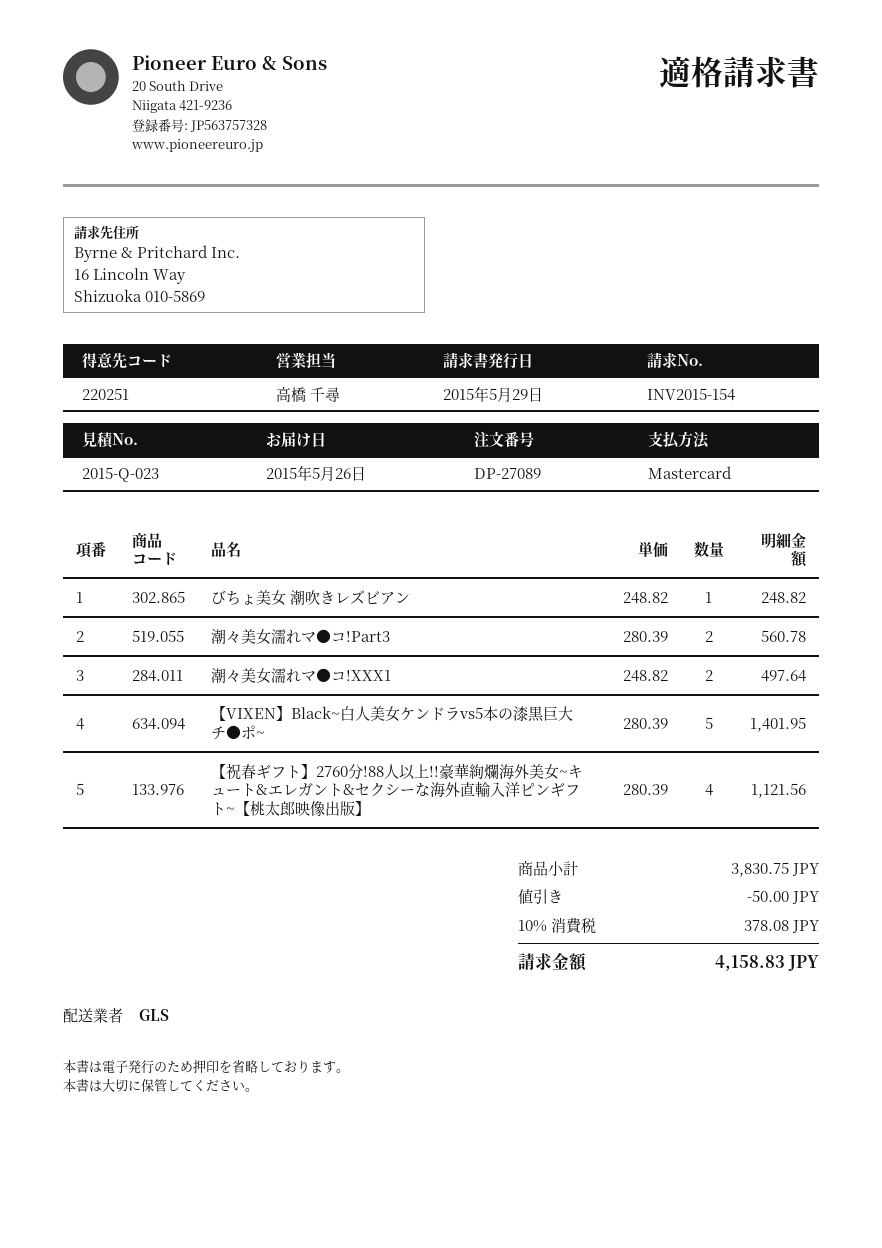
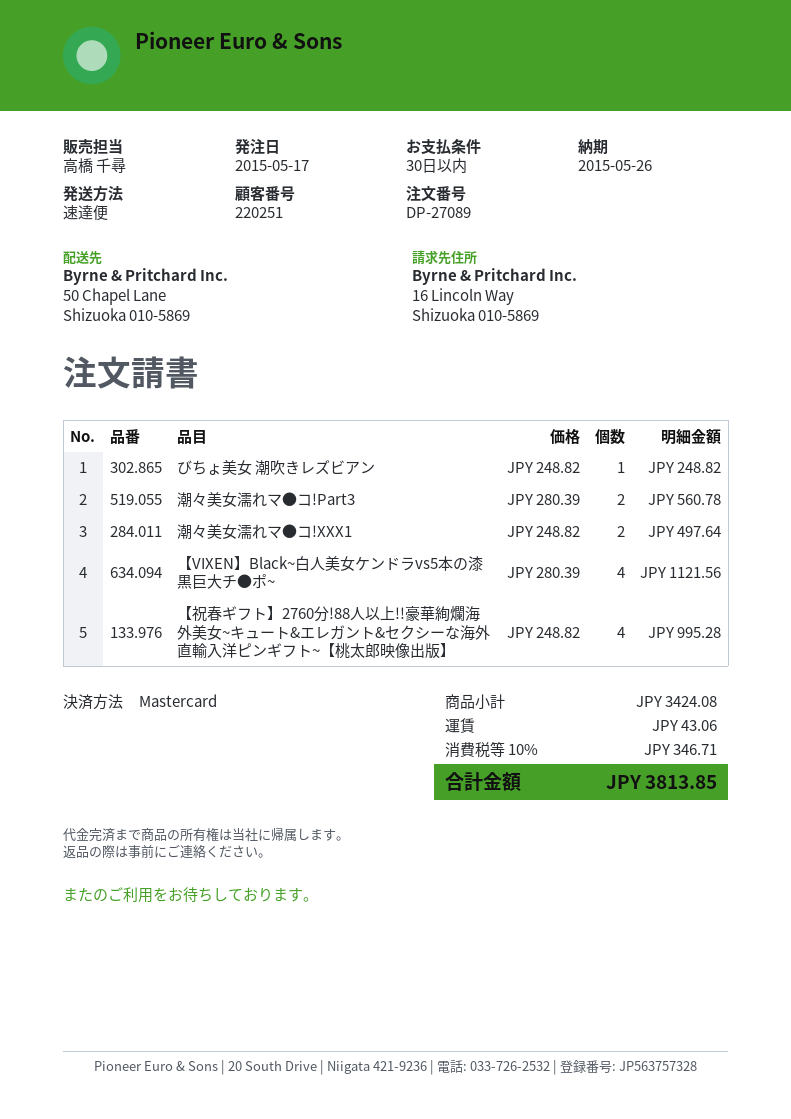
shipping method: GLS -> express
【VIXEN】Black~白人美女ケンドラvs5本の漆黒巨大チ●ポ~: 5 x 280.39 = 1401.95 -> 4 x 280.39 = 1121.56
【祝春ギフト】2760分!88人以上!!豪華絢爛海外美女~キュート&エレガント&セクシーな海外直輸入洋ピンギフト~【桃太郎映像出版】: 4 x 280.39 = 1121.56 -> 4 x 248.82 = 995.28
subtotal: 3830.75 -> 3424.08
discount: 50.00 -> none
shipping: none -> 43.06
tax: 10% = 378.08 -> 10% = 346.71
total: 4158.83 -> 3813.85

